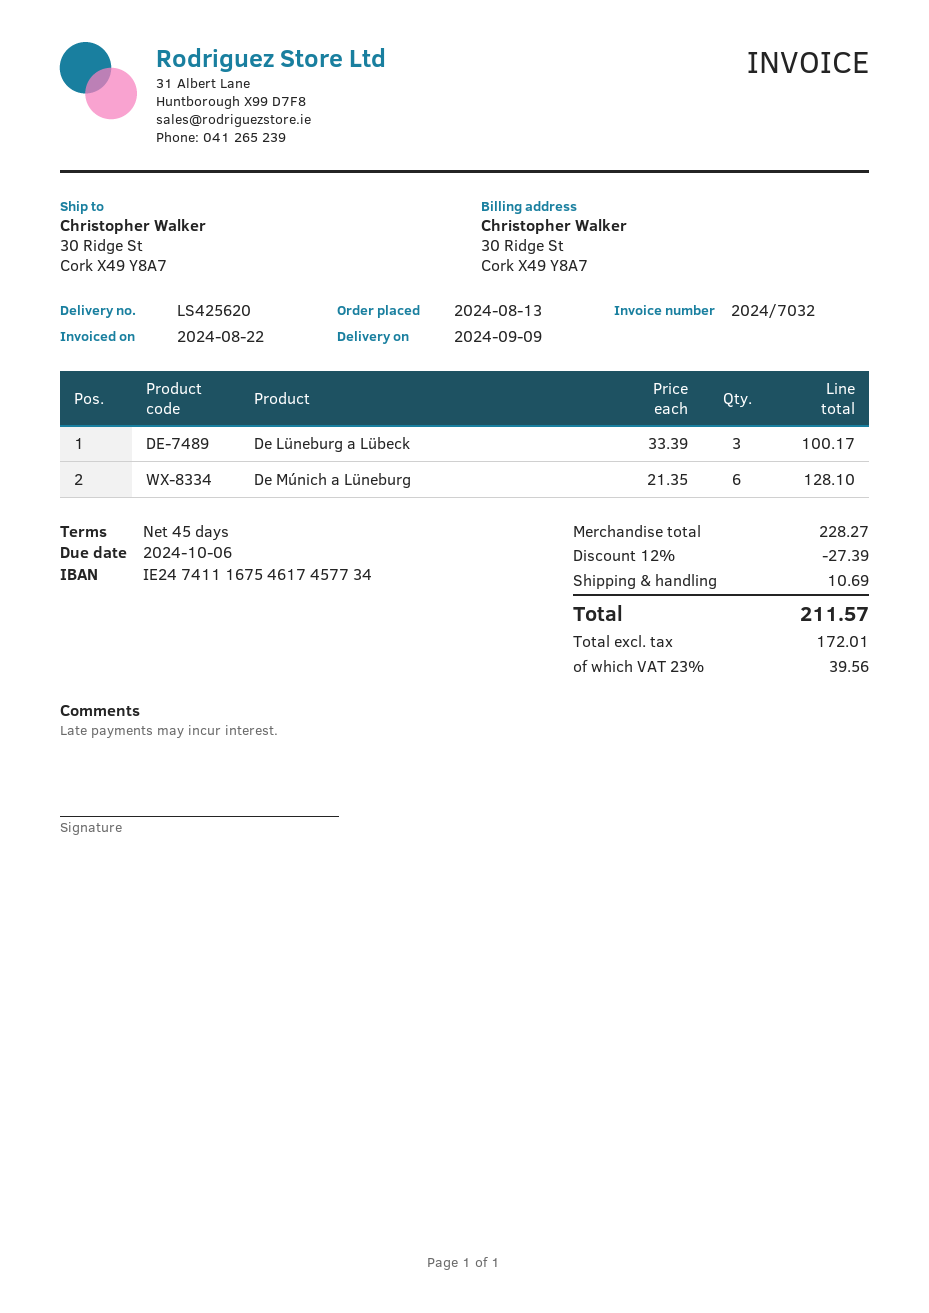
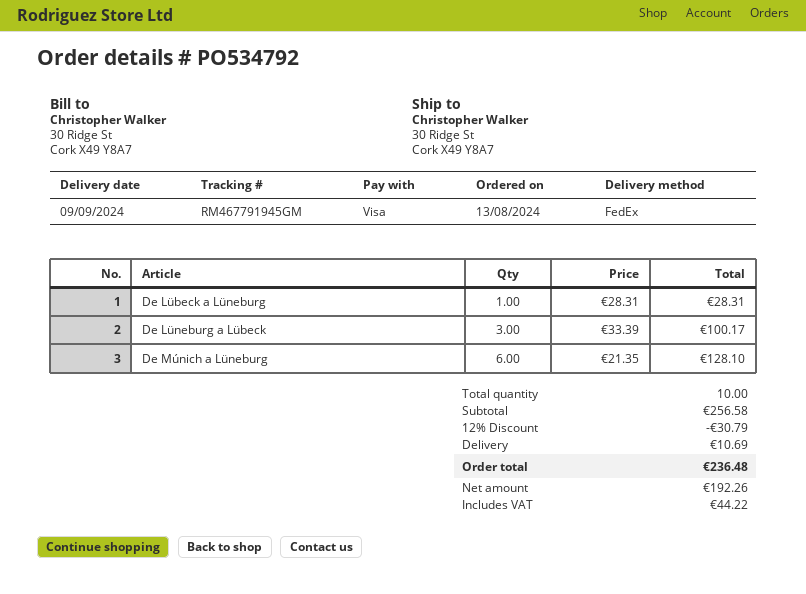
De Lübeck a Lüneburg: none -> 1 x 28.31 = 28.31
subtotal: 228.27 -> 256.58
discount: 12% = 27.39 -> 12% = 30.79
net: 172.01 -> 192.26
tax: 39.56 -> 44.22
total: 211.57 -> 236.48

